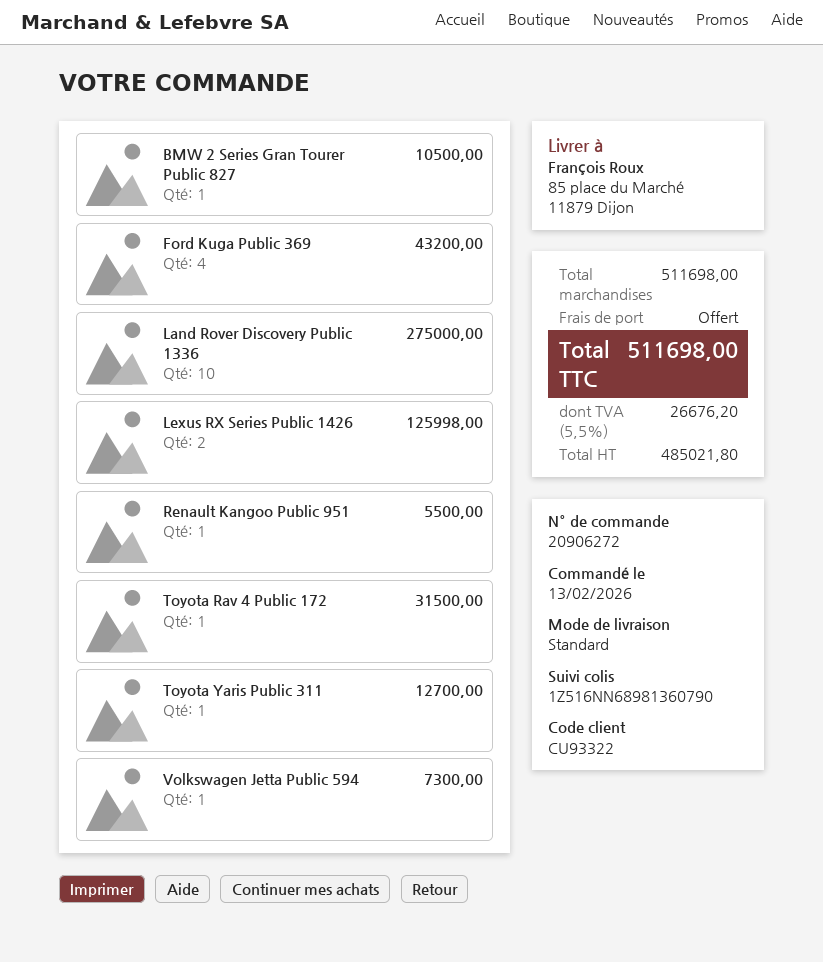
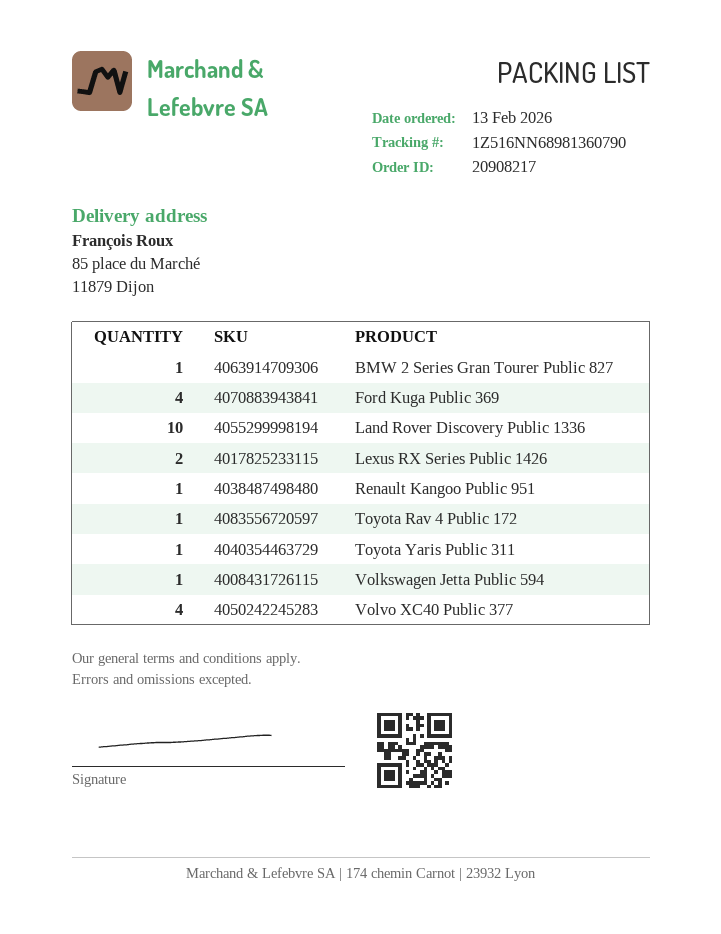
order number: 20906272 -> 20908217
Volvo XC40 Public 377: none -> 4

